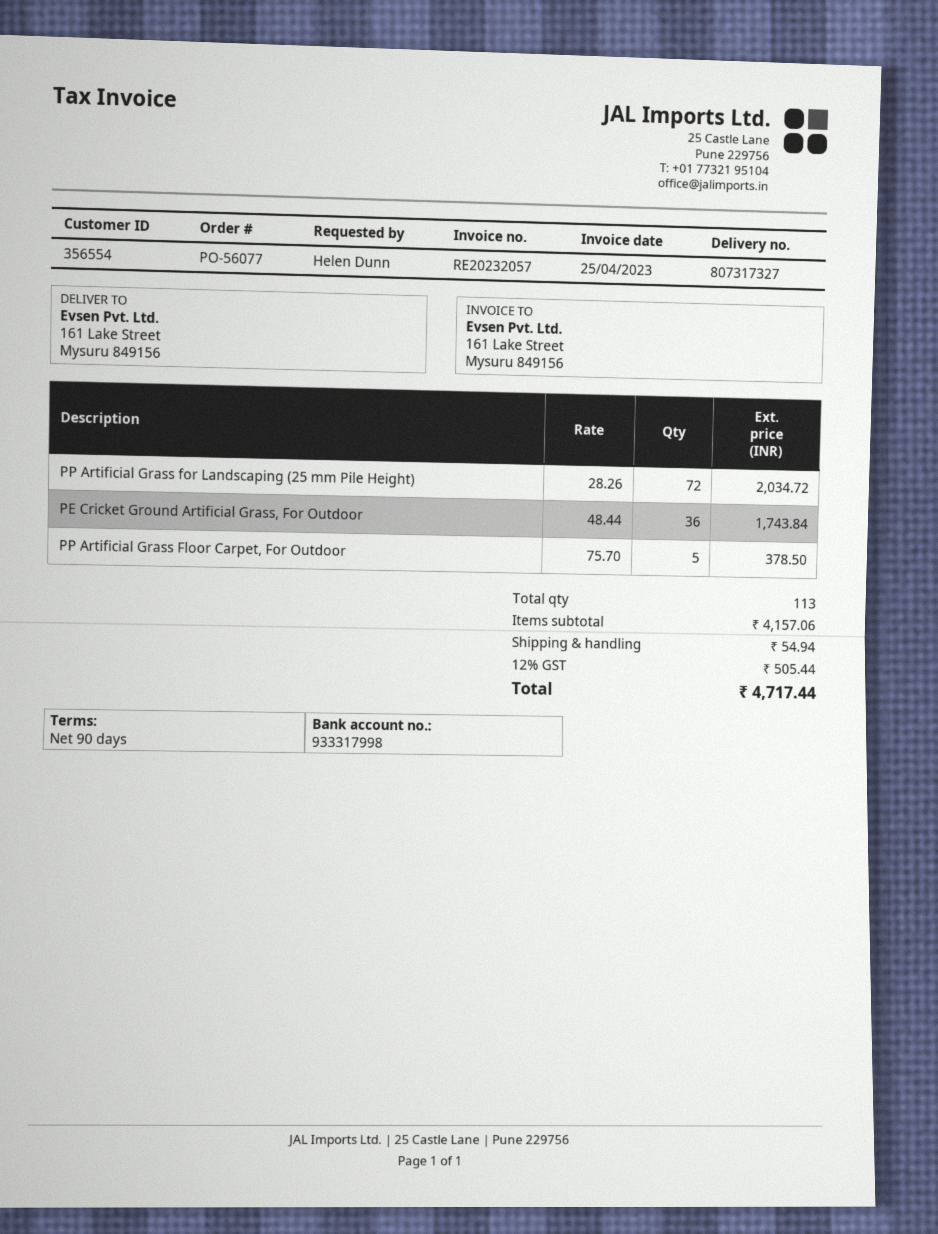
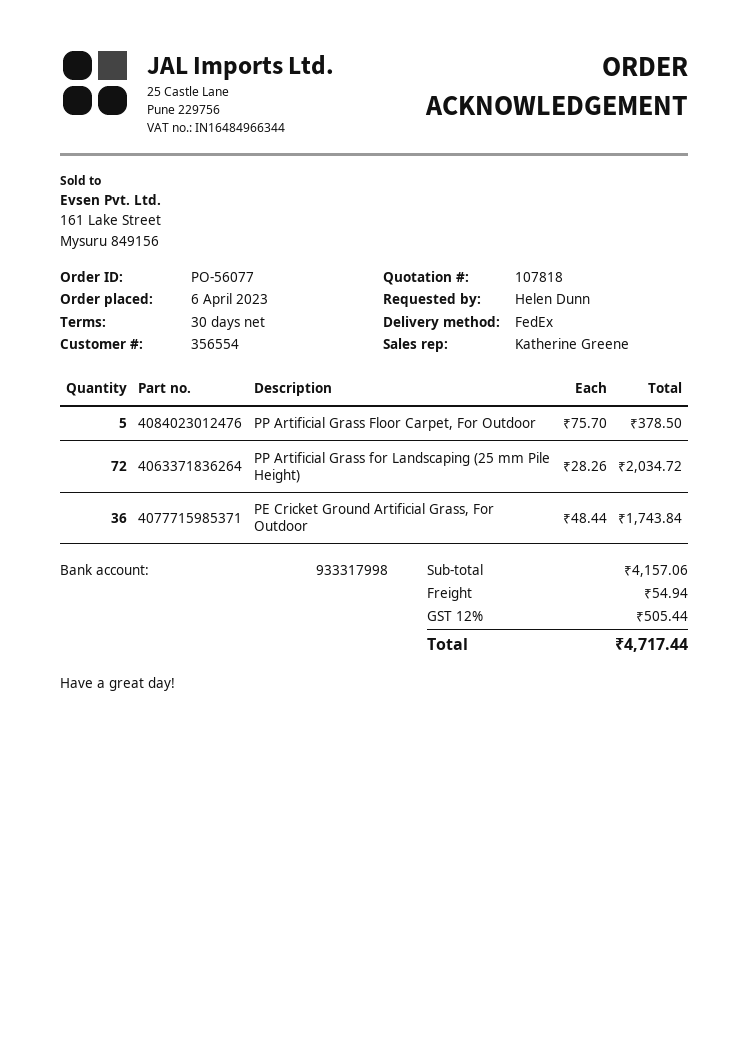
payment terms: 90 days -> 30 days

